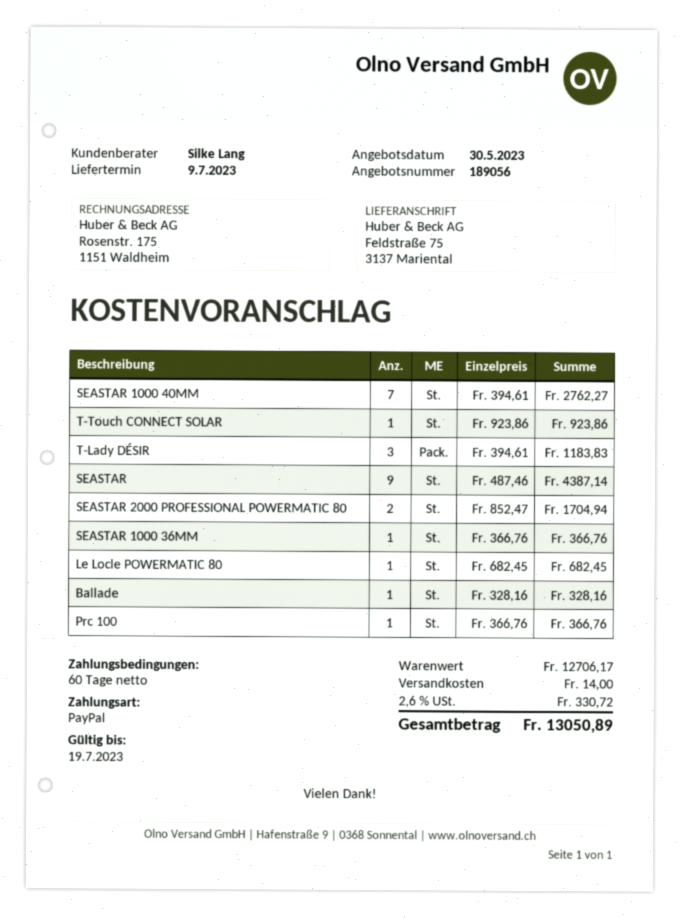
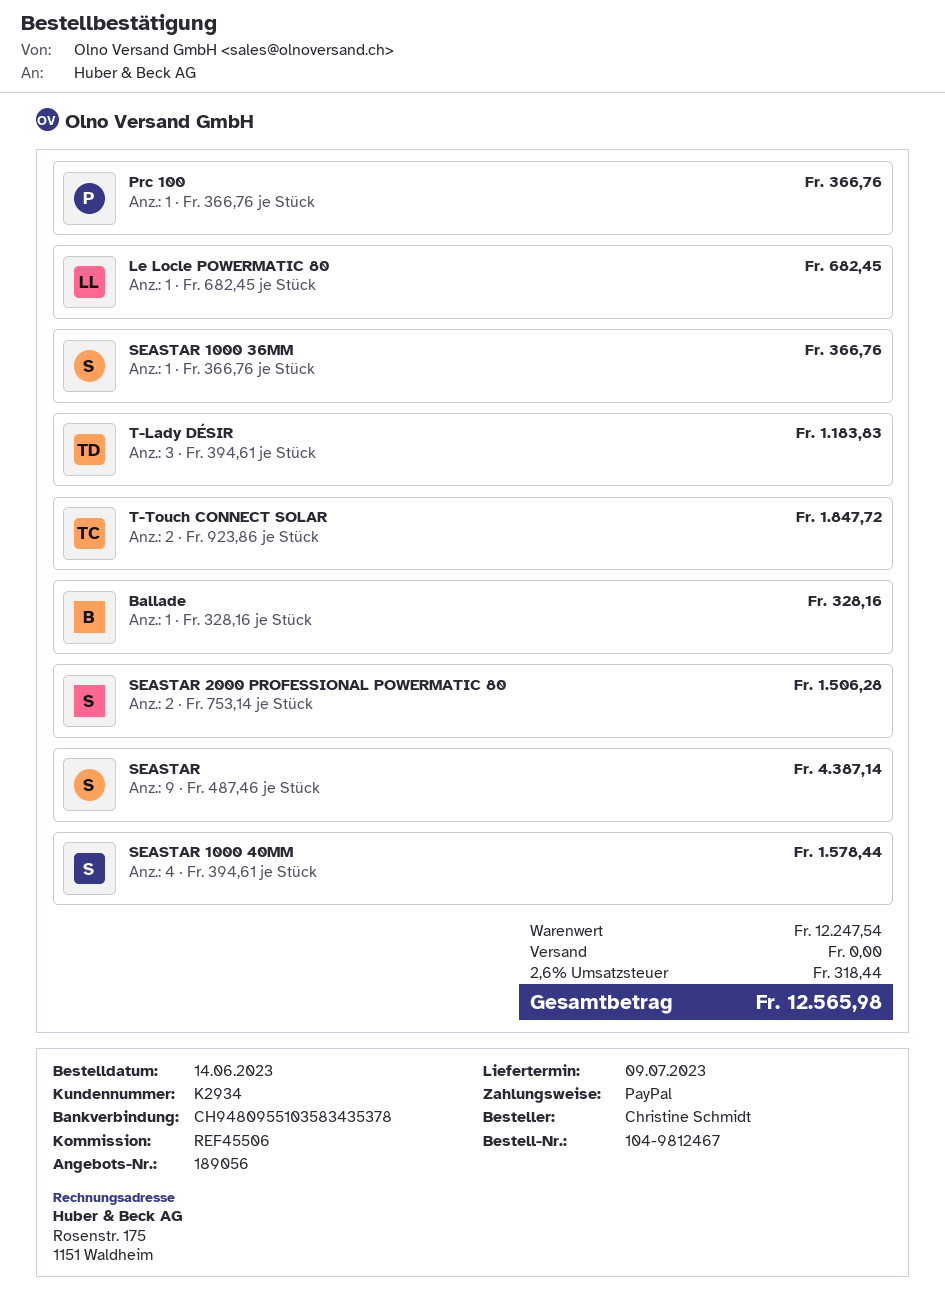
SEASTAR 1000 40MM: 7 x 394.61 = 2762.27 -> 4 x 394.61 = 1578.44
T-Touch CONNECT SOLAR: 1 x 923.86 = 923.86 -> 2 x 923.86 = 1847.72
SEASTAR 2000 PROFESSIONAL POWERMATIC 80: 2 x 852.47 = 1704.94 -> 2 x 753.14 = 1506.28
subtotal: 12706.17 -> 12247.54
shipping: 14.00 -> 0.00
tax: 2.6% = 330.72 -> 2.6% = 318.44
total: 13050.89 -> 12565.98

